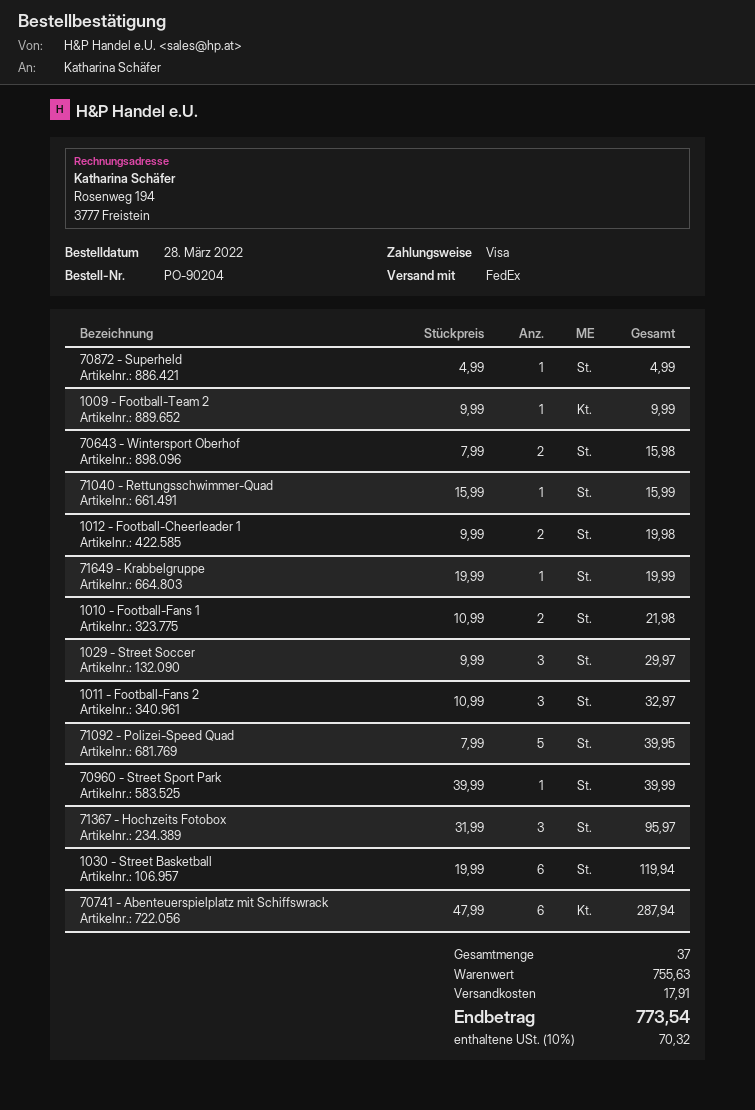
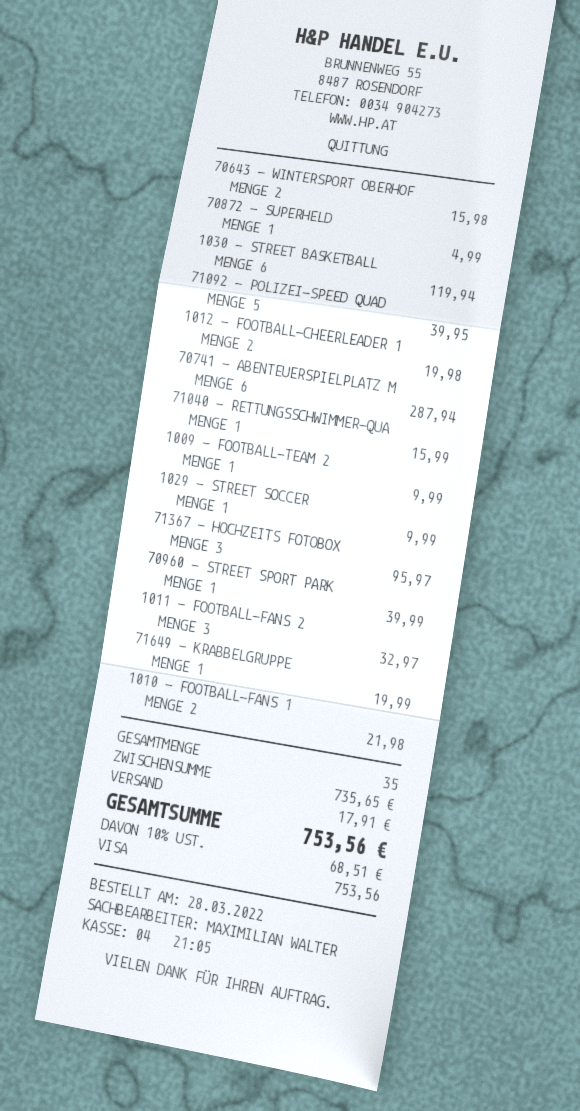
1029 - Street Soccer: 3 for 29.97 -> 1 for 9.99
total quantity: 37 -> 35
subtotal: 755.63 -> 735.65
tax: 10% = 70.32 -> 10% = 68.51
total: 773.54 -> 753.56

